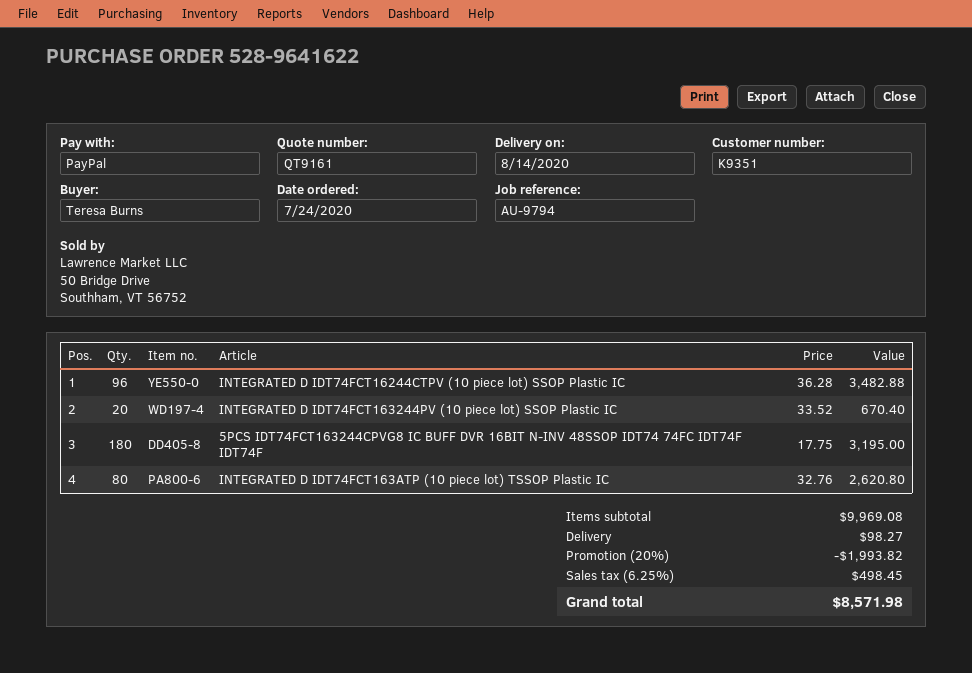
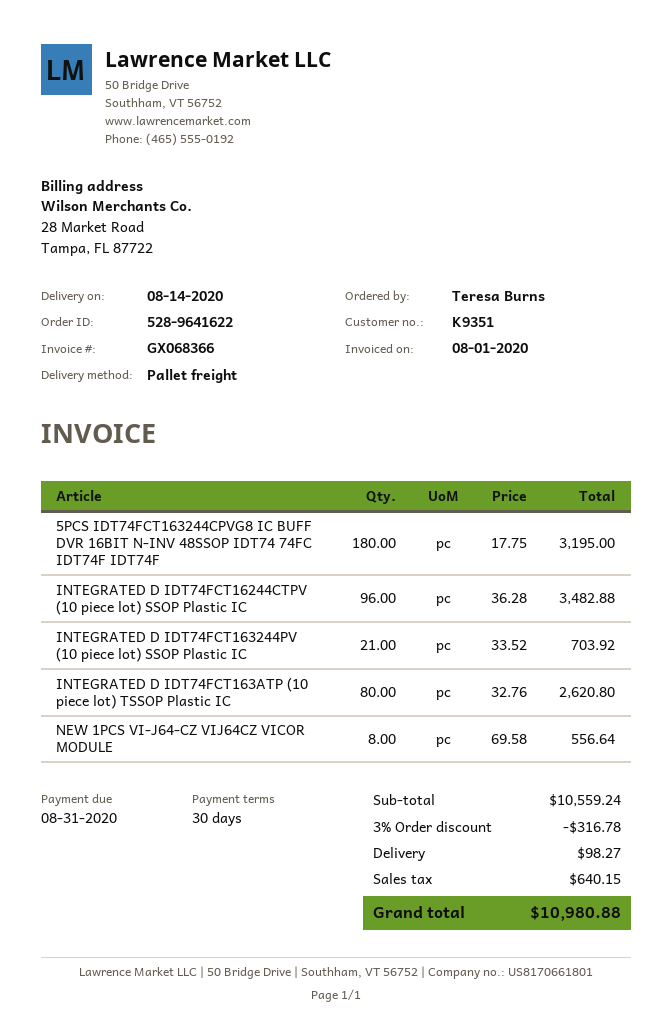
INTEGRATED D IDT74FCT163244PV (10 piece lot) SSOP Plastic IC: 20 x 33.52 = 670.40 -> 21 x 33.52 = 703.92
NEW 1PCS VI-J64-CZ VIJ64CZ VICOR MODULE: none -> 8 x 69.58 = 556.64
subtotal: 9969.08 -> 10559.24
discount: 20% = 1993.82 -> 3% = 316.78
tax: 498.45 -> 640.15
total: 8571.98 -> 10980.88

